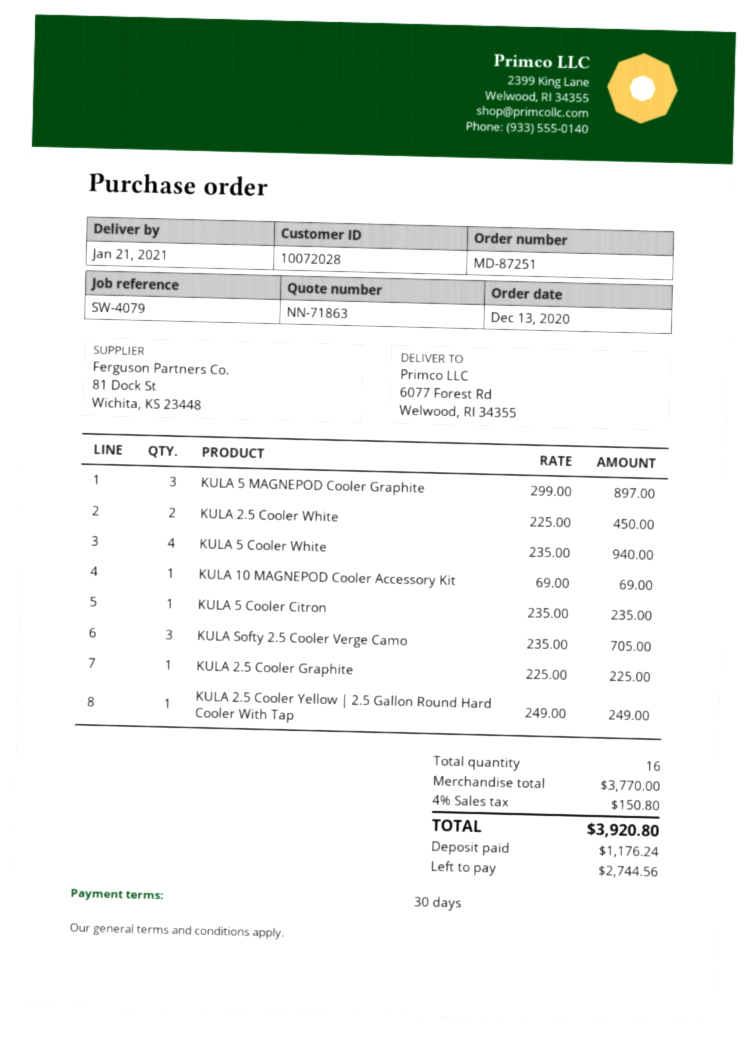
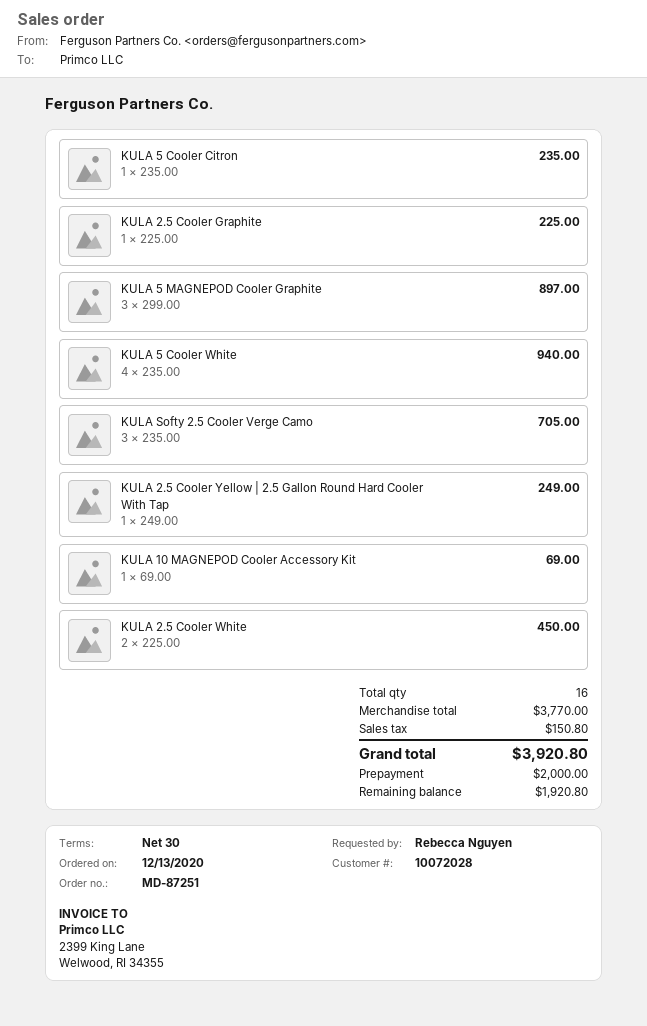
deposit: 1176.24 -> 2000.00
balance: 2744.56 -> 1920.80

